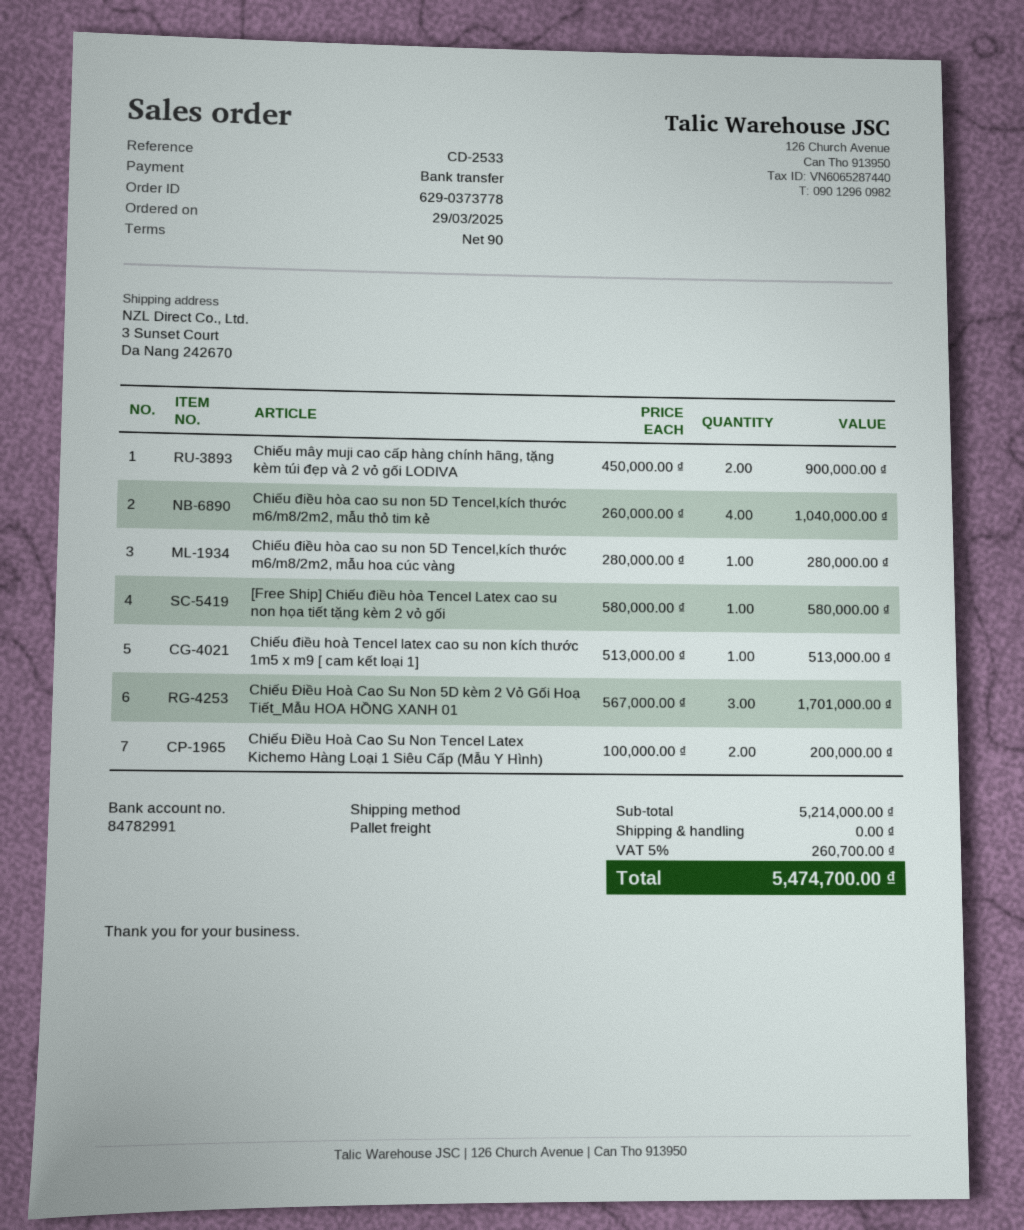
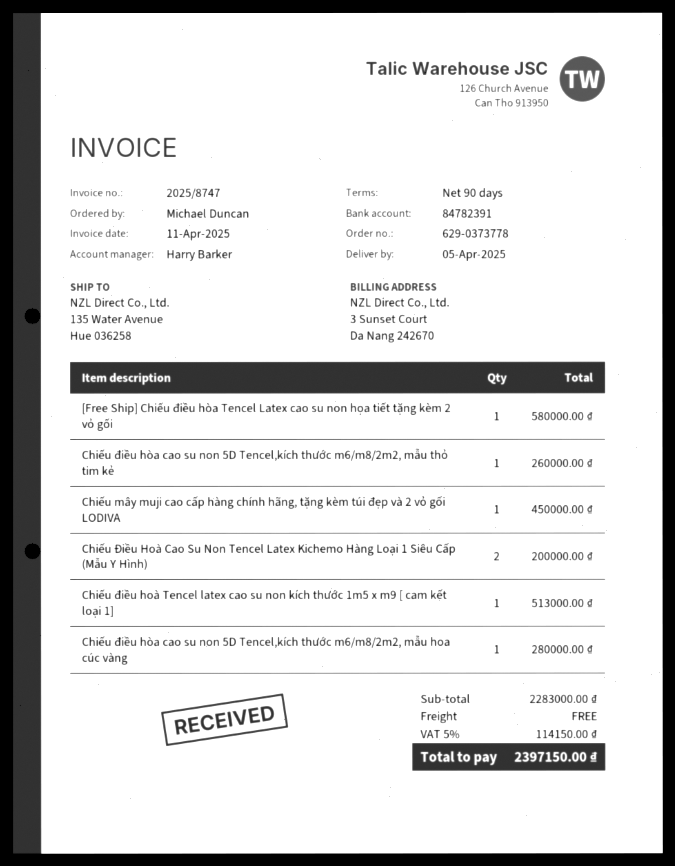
bank account: 84782991 -> 84782391
ship to: 3 Sunset Court, Da Nang 242670 -> 135 Water Avenue, Hue 036258
Chiếu mây muji cao cấp hàng chính hãng, tặng kèm túi đẹp và 2 vỏ gối LODIVA: 2 for 900000.00 -> 1 for 450000.00
Chiếu điều hòa cao su non 5D Tencel,kích thước m6/m8/2m2, mẫu thỏ tim kẻ: 4 for 1040000.00 -> 1 for 260000.00
Chiếu Điều Hoà Cao Su Non 5D kèm 2 Vỏ Gối Hoạ Tiết_Mẫu HOA HỒNG XANH 01: 3 for 1701000.00 -> none
subtotal: 5214000.00 -> 2283000.00
tax: 5% = 260700.00 -> 5% = 114150.00
total: 5474700.00 -> 2397150.00

